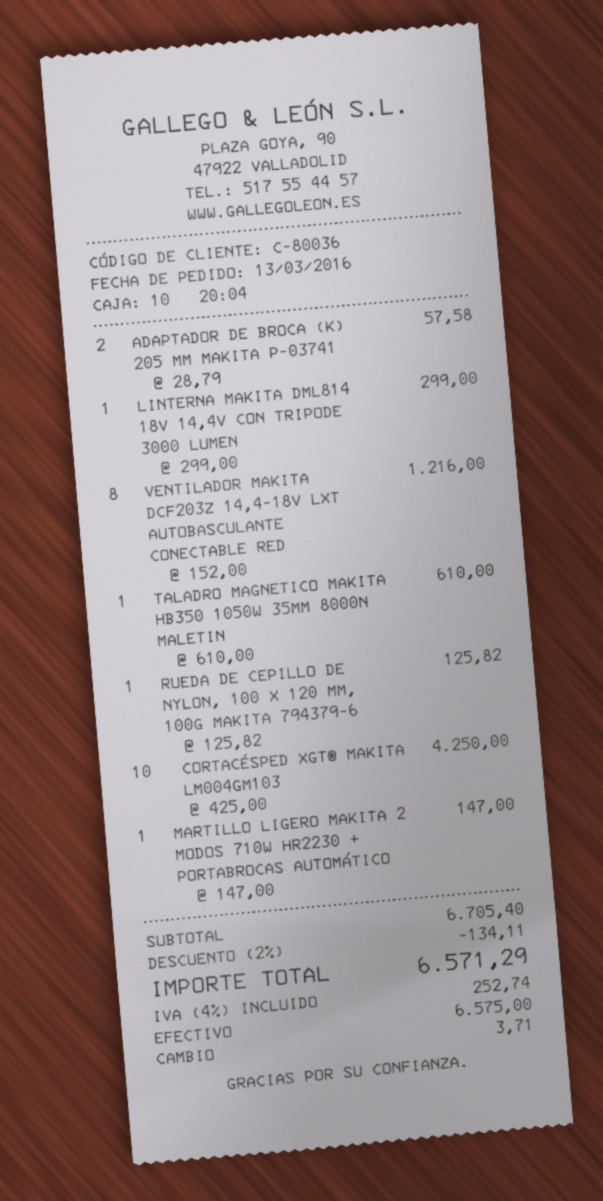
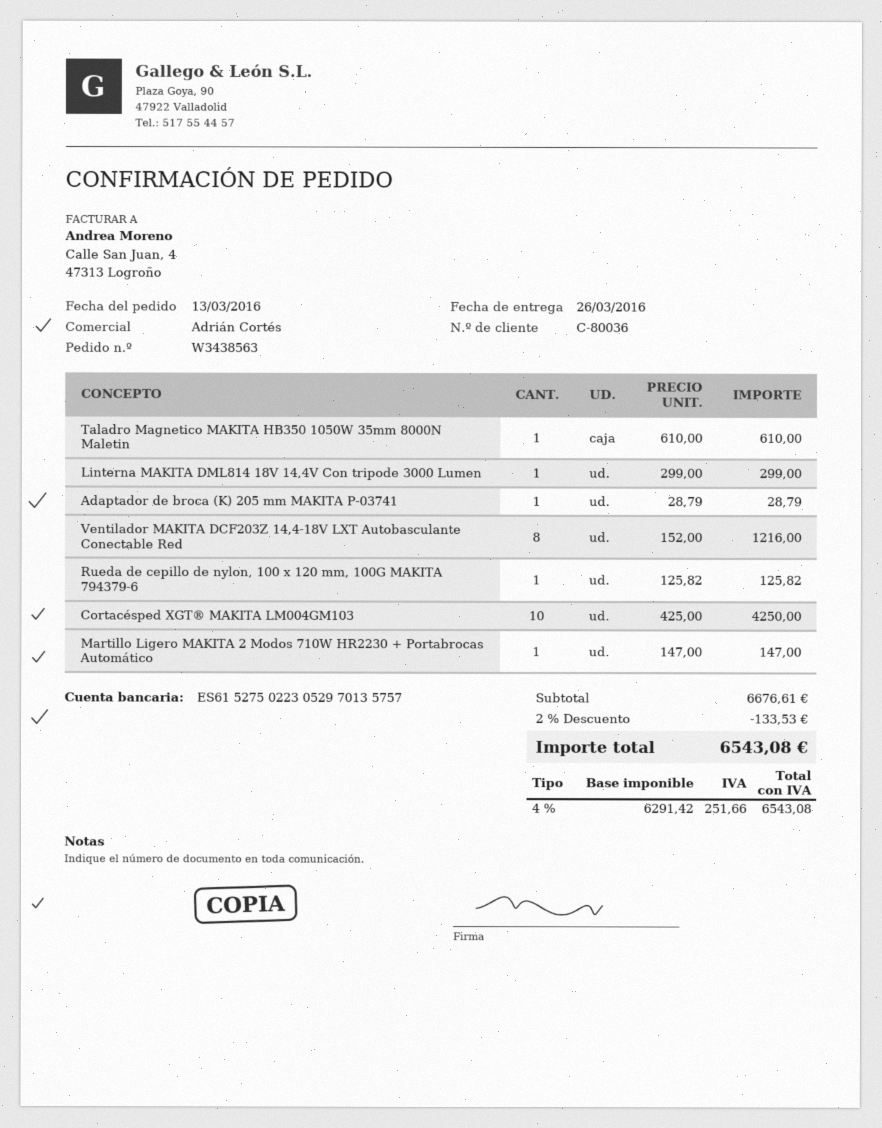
ADAPTADOR DE BROCA (K) 205 MM MAKITA P-03741: 2 x 28.79 = 57.58 -> 1 x 28.79 = 28.79
subtotal: 6705.40 -> 6676.61
discount: 2% = 134.11 -> 2% = 133.53
tax: 4% = 252.74 -> 4% = 251.66
total: 6571.29 -> 6543.08

